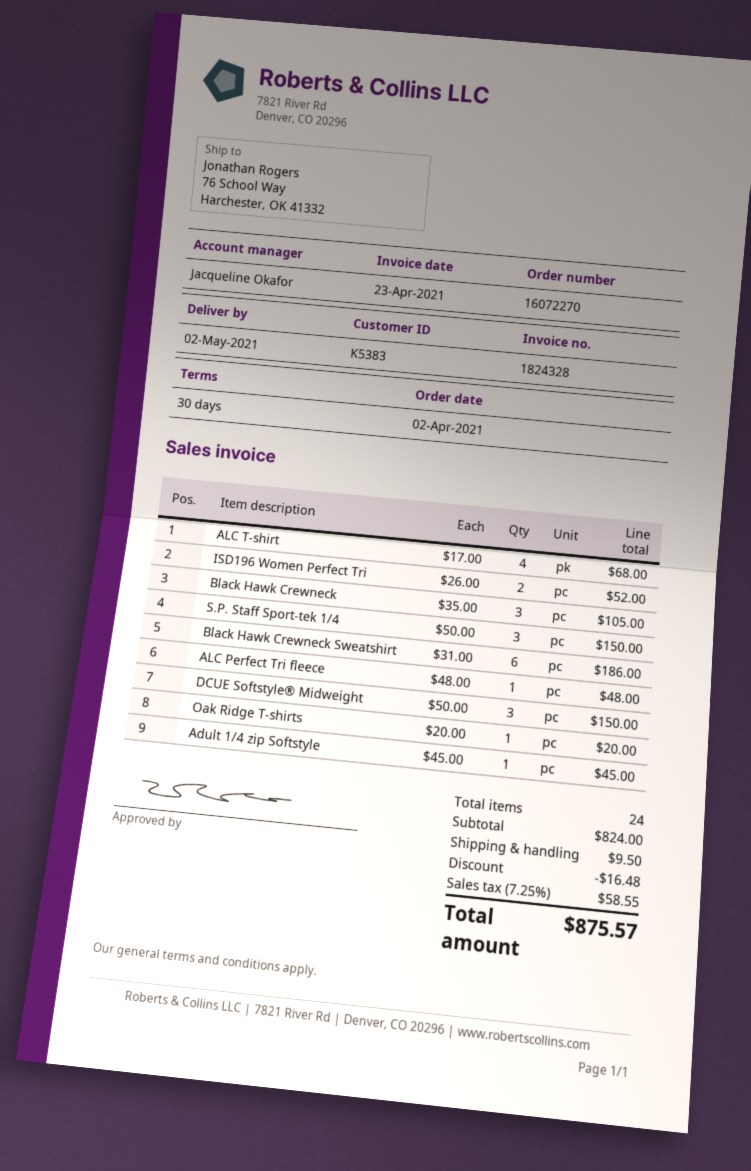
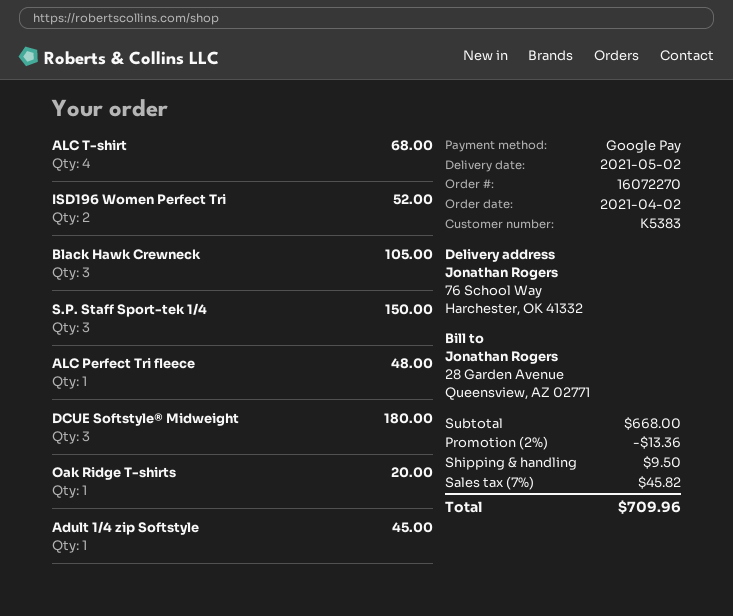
Black Hawk Crewneck Sweatshirt: 6 for 186.00 -> none
DCUE Softstyle® Midweight: 3 for 150.00 -> 3 for 180.00
subtotal: 824.00 -> 668.00
discount: 16.48 -> 13.36
tax: 7.25% = 58.55 -> 7% = 45.82
total: 875.57 -> 709.96

